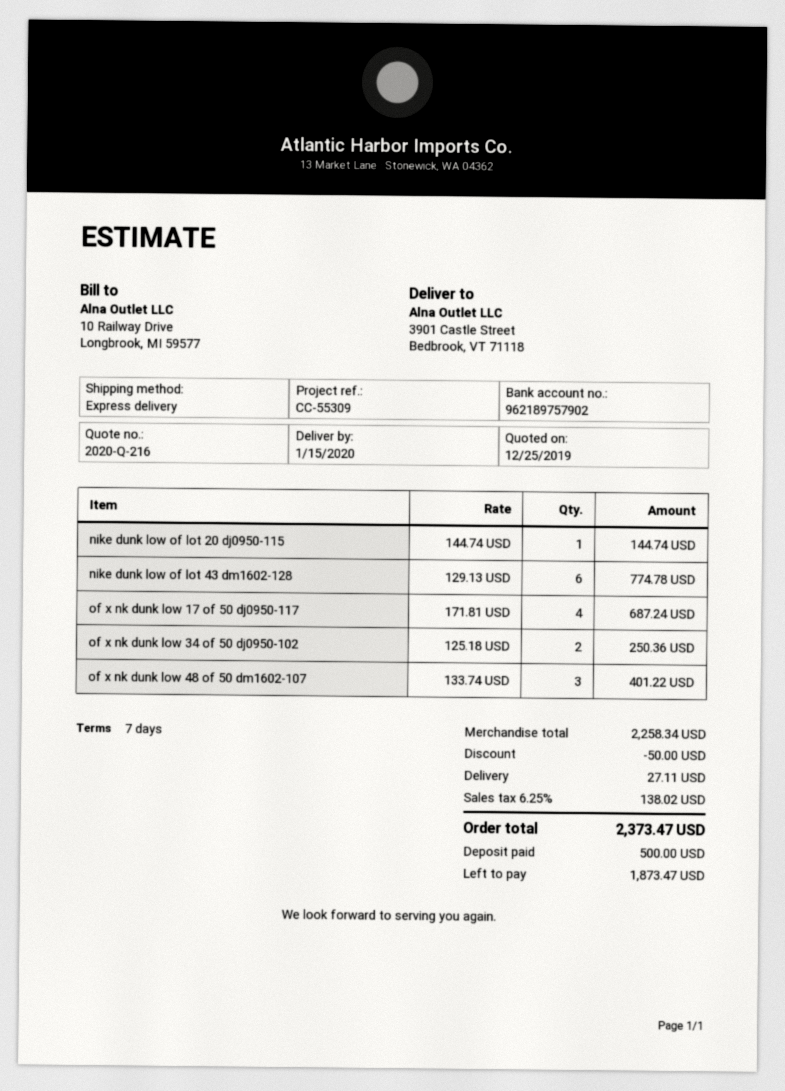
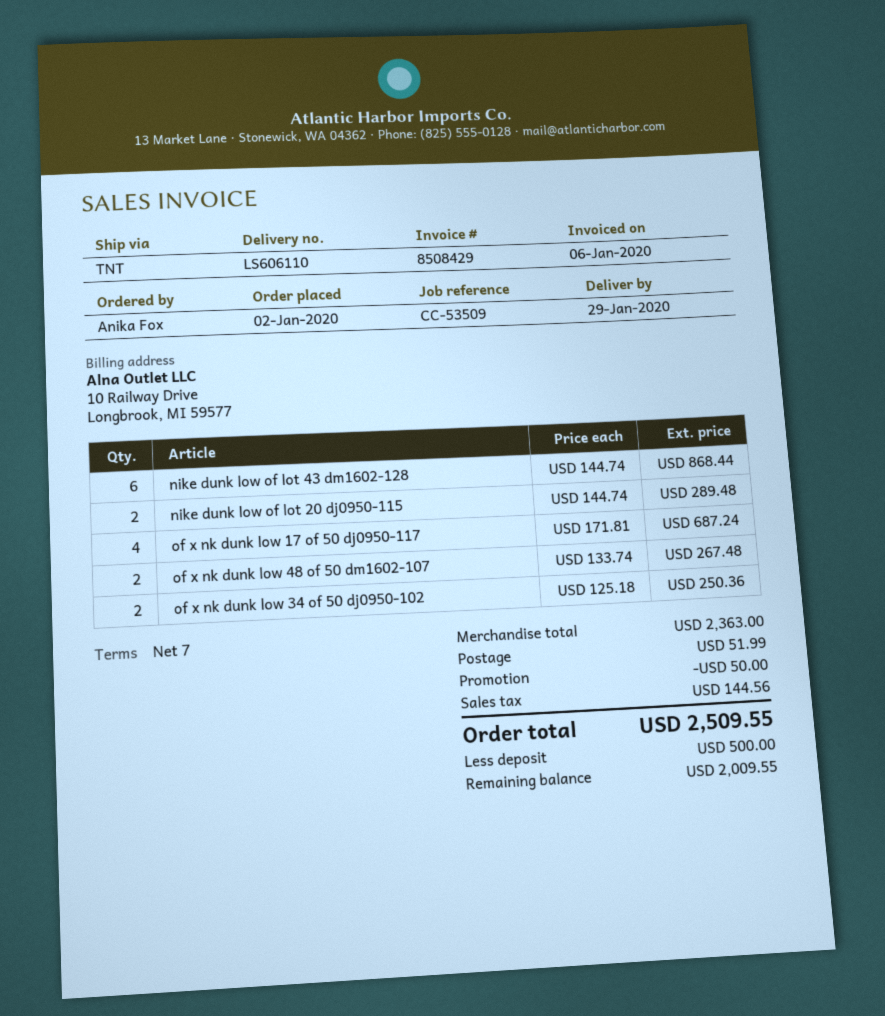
delivery date: 2020-01-15 -> 2020-01-29
reference: CC-55309 -> CC-53509
shipping method: express -> TNT
nike dunk low of lot 20 dj0950-115: 1 x 144.74 = 144.74 -> 2 x 144.74 = 289.48
nike dunk low of lot 43 dm1602-128: 6 x 129.13 = 774.78 -> 6 x 144.74 = 868.44
of x nk dunk low 48 of 50 dm1602-107: 3 x 133.74 = 401.22 -> 2 x 133.74 = 267.48
subtotal: 2258.34 -> 2363.00
shipping: 27.11 -> 51.99
tax: 138.02 -> 144.56
total: 2373.47 -> 2509.55
balance: 1873.47 -> 2009.55

